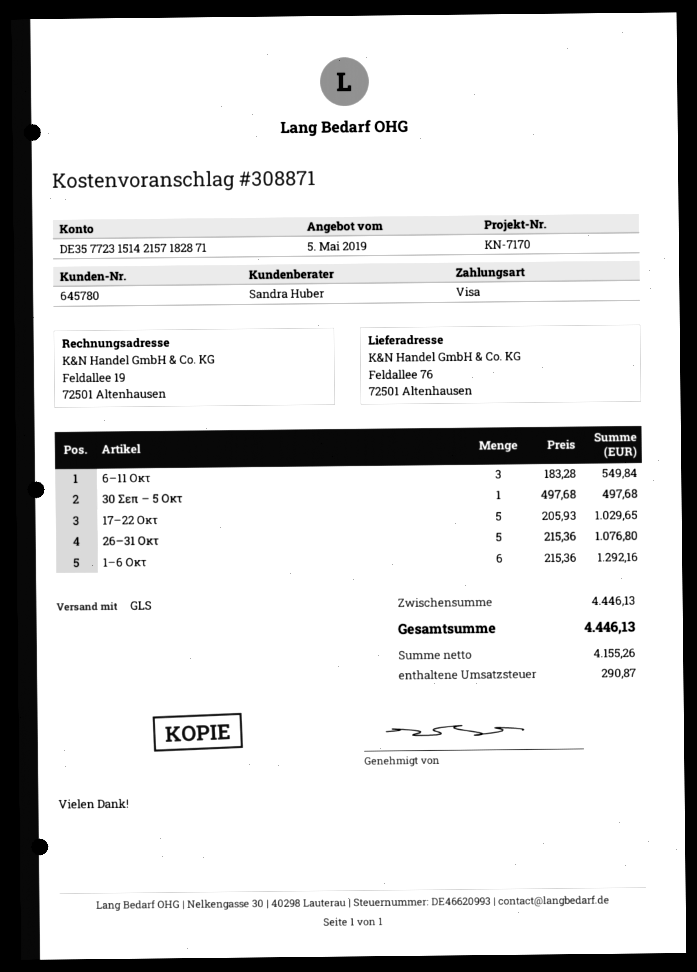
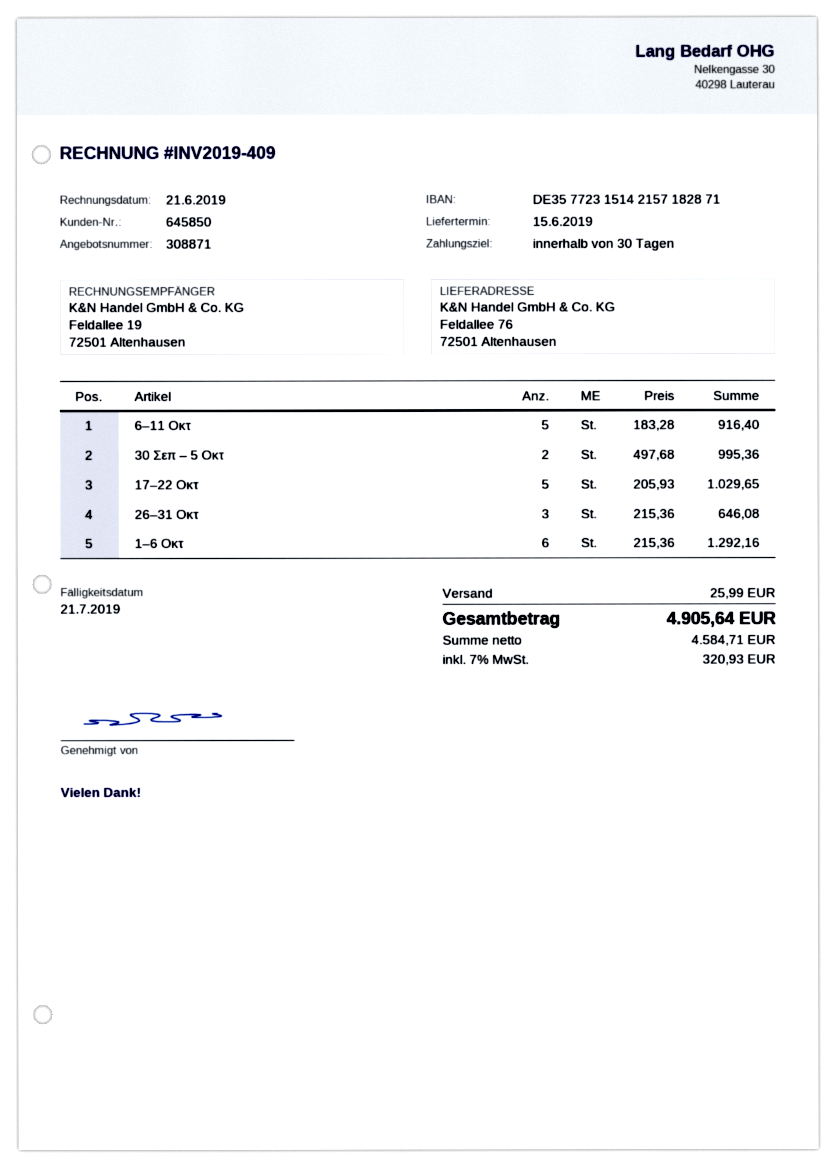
customer number: 645780 -> 645850
6–11 Οκτ: 3 x 183.28 = 549.84 -> 5 x 183.28 = 916.40
30 Σεπ – 5 Οκτ: 1 x 497.68 = 497.68 -> 2 x 497.68 = 995.36
26–31 Οκτ: 5 x 215.36 = 1076.80 -> 3 x 215.36 = 646.08
shipping: none -> 25.99
net: 4155.26 -> 4584.71
tax: 290.87 -> 320.93
total: 4446.13 -> 4905.64

